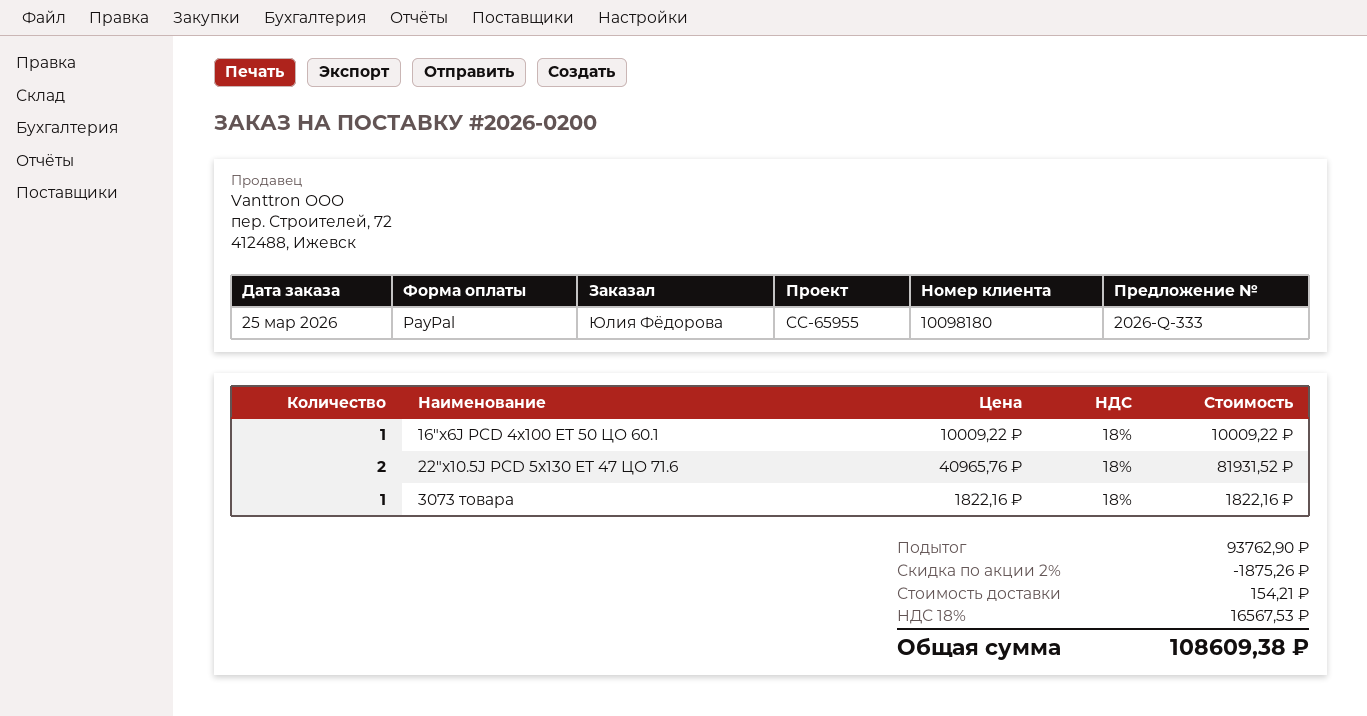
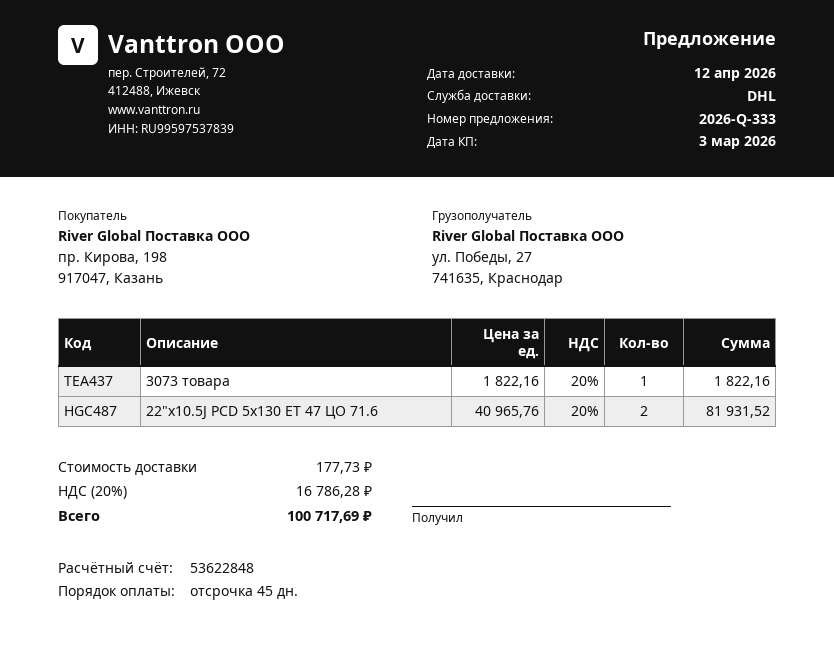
16"x6J PCD 4x100 ЕТ 50 ЦО 60.1: 1 x 10009.22 = 10009.22 -> none
discount: 2% = 1875.26 -> none
shipping: 154.21 -> 177.73
tax: 18% = 16567.53 -> 20% = 16786.28
total: 108609.38 -> 100717.69

